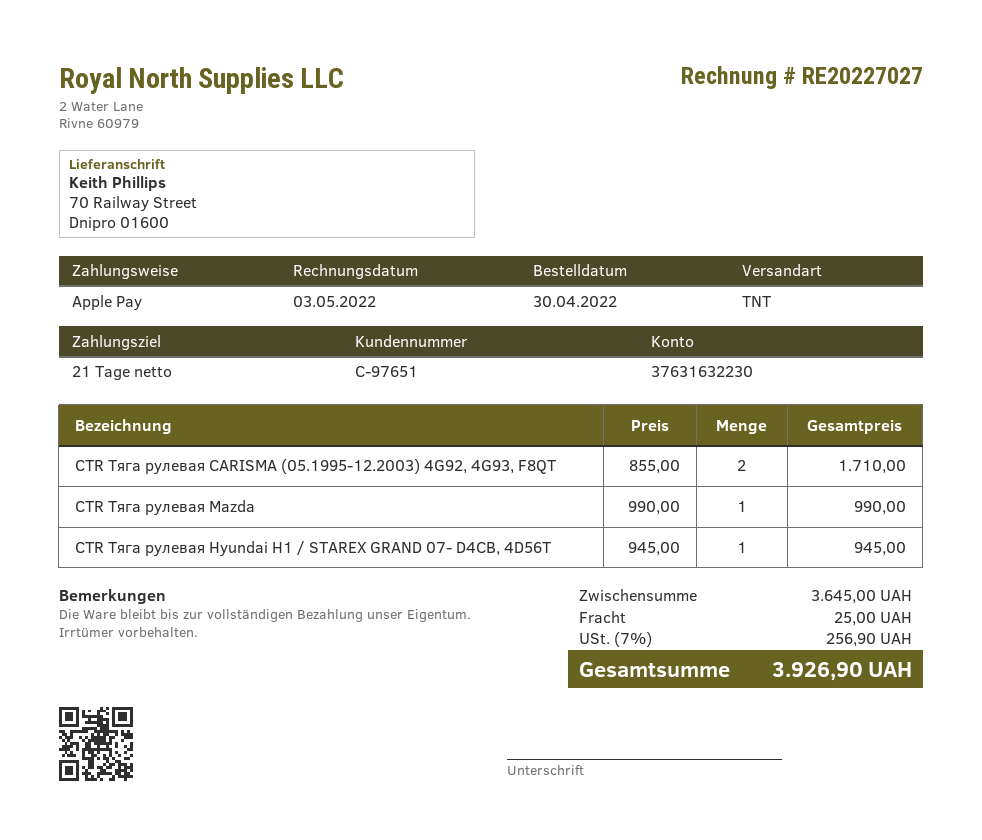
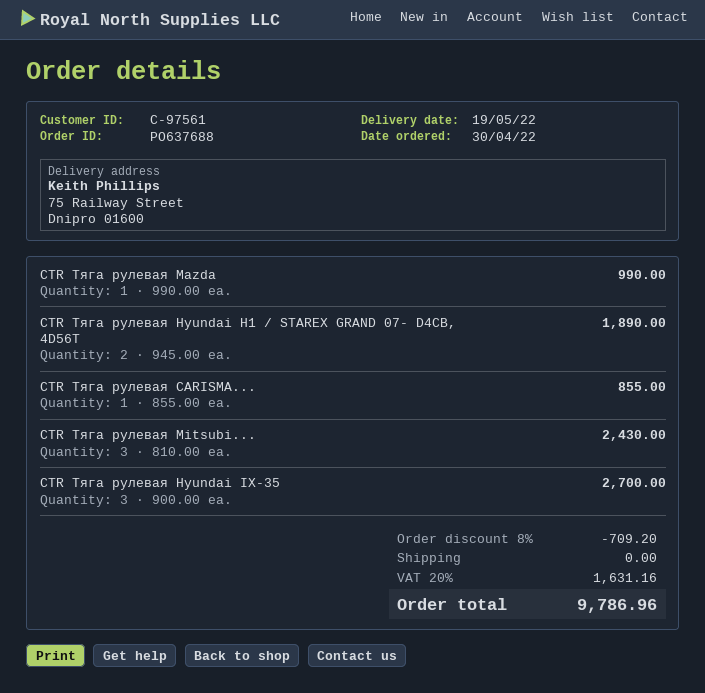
customer number: C-97651 -> C-97561
ship to: 70 Railway Street, Dnipro 01600 -> 75 Railway Street, Dnipro 01600
CTR Тяга рулевая CARISMA (05.1995-12.2003) 4G92, 4G93, F8QT: 2 x 855.00 = 1710.00 -> 1 x 855.00 = 855.00
CTR Тяга рулевая Hyundai H1 / STAREX GRAND 07- D4CB, 4D56T: 1 x 945.00 = 945.00 -> 2 x 945.00 = 1890.00
CTR Тяга рулевая Mitsubi...: none -> 3 x 810.00 = 2430.00
CTR Тяга рулевая Hyundai IX-35: none -> 3 x 900.00 = 2700.00
discount: none -> 8% = 709.20
shipping: 25.00 -> 0.00
tax: 7% = 256.90 -> 20% = 1631.16
total: 3926.90 -> 9786.96

